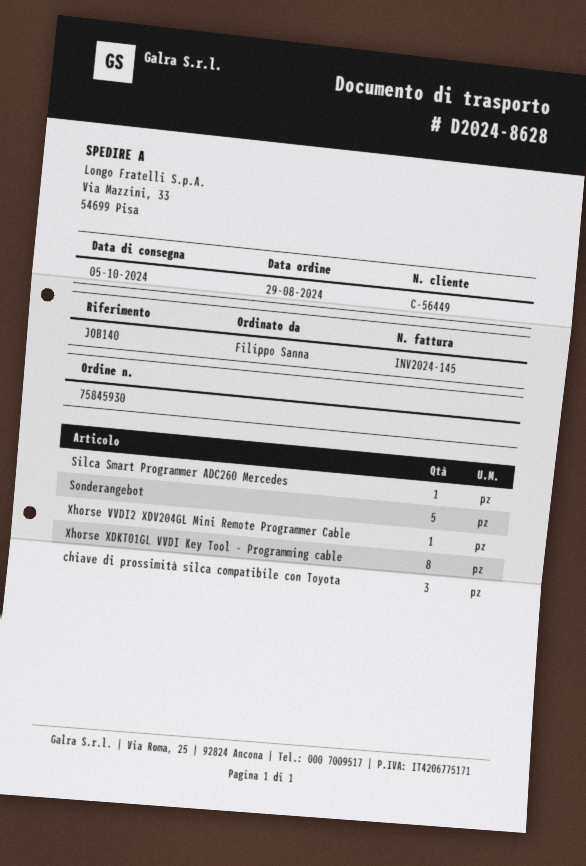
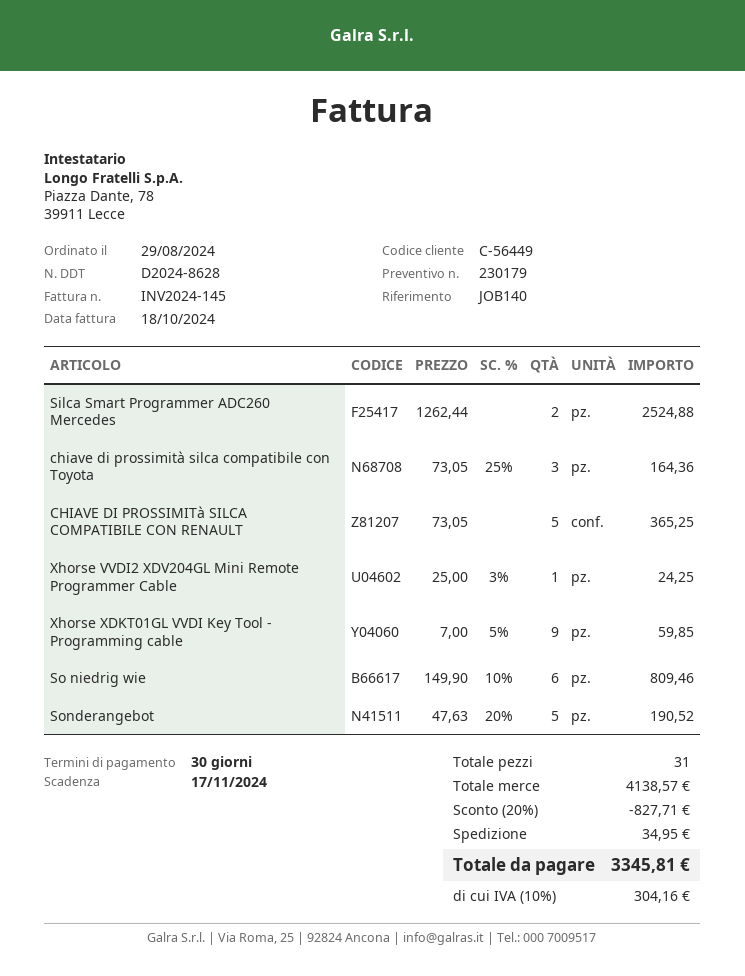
Silca Smart Programmer ADC260 Mercedes: 1 -> 2
Xhorse XDKT01GL VVDI Key Tool - Programming cable: 8 -> 9
CHIAVE DI PROSSIMITà SILCA COMPATIBILE CON RENAULT: none -> 5
So niedrig wie: none -> 6

